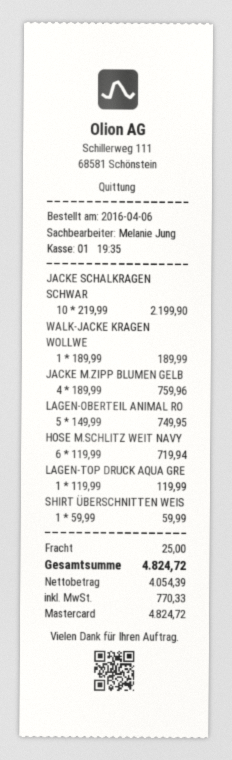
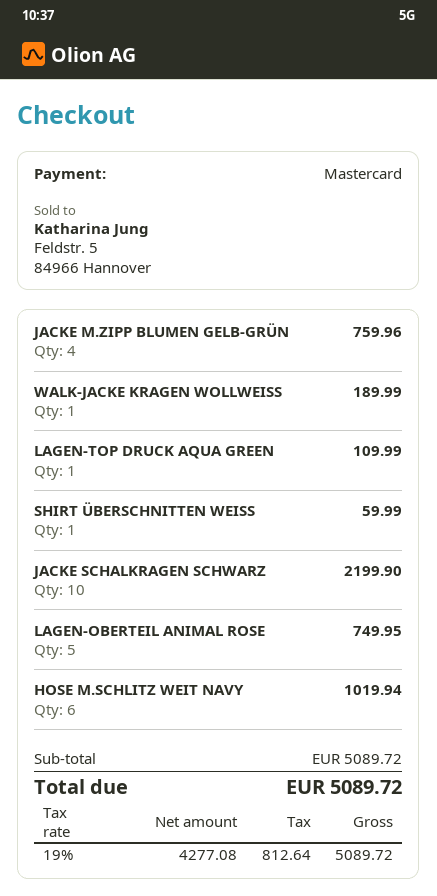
HOSE M.SCHLITZ WEIT NAVY: 6 for 719.94 -> 6 for 1019.94
LAGEN-TOP DRUCK AQUA GRE: 1 for 119.99 -> 1 for 109.99
shipping: 25.00 -> none
net: 4054.39 -> 4277.08
tax: 770.33 -> 812.64
total: 4824.72 -> 5089.72

